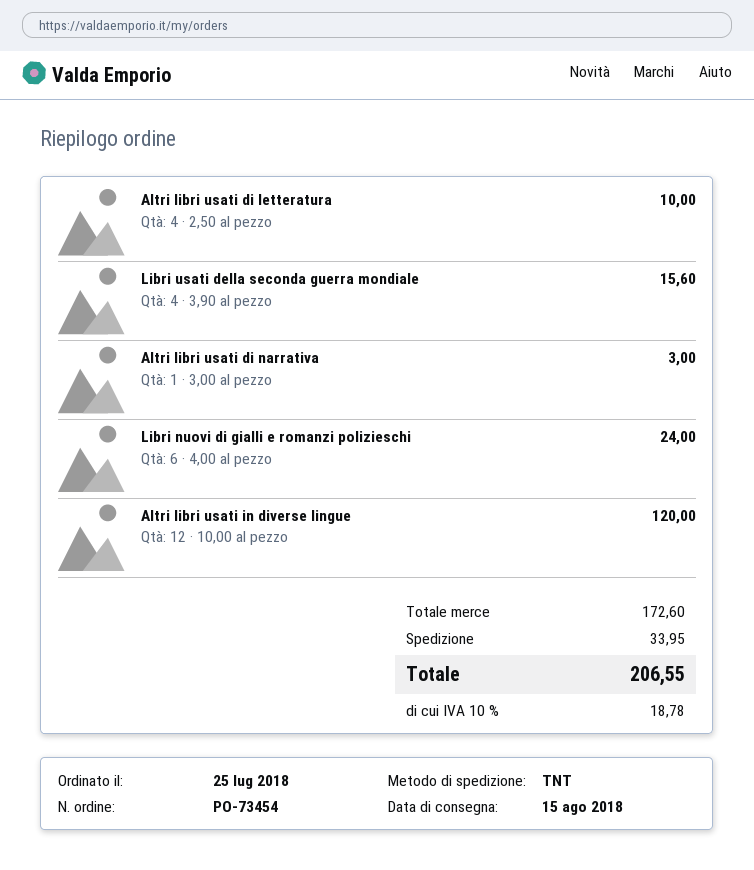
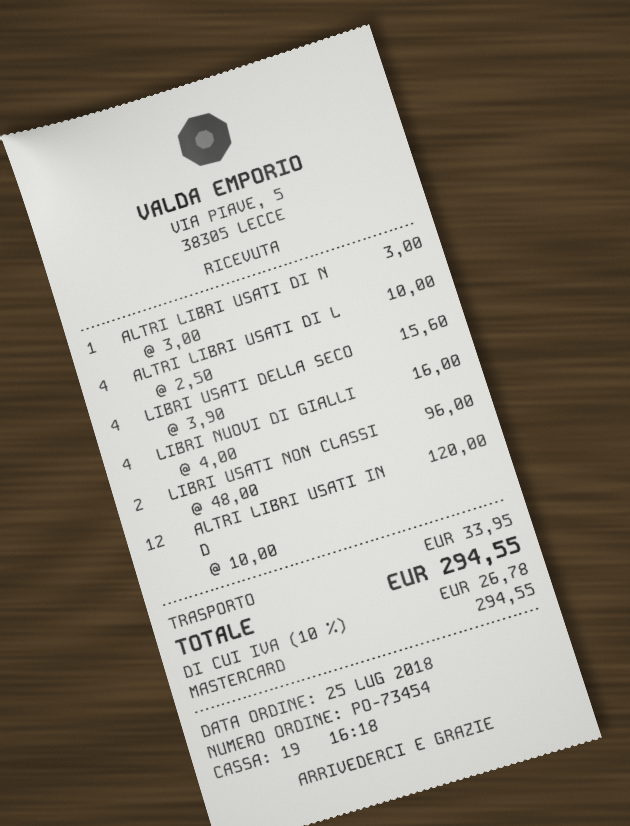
Libri nuovi di gialli e romanzi polizieschi: 6 x 4.00 = 24.00 -> 4 x 4.00 = 16.00
LIBRI USATI NON CLASSI: none -> 2 x 48.00 = 96.00
tax: 10% = 18.78 -> 10% = 26.78
total: 206.55 -> 294.55

